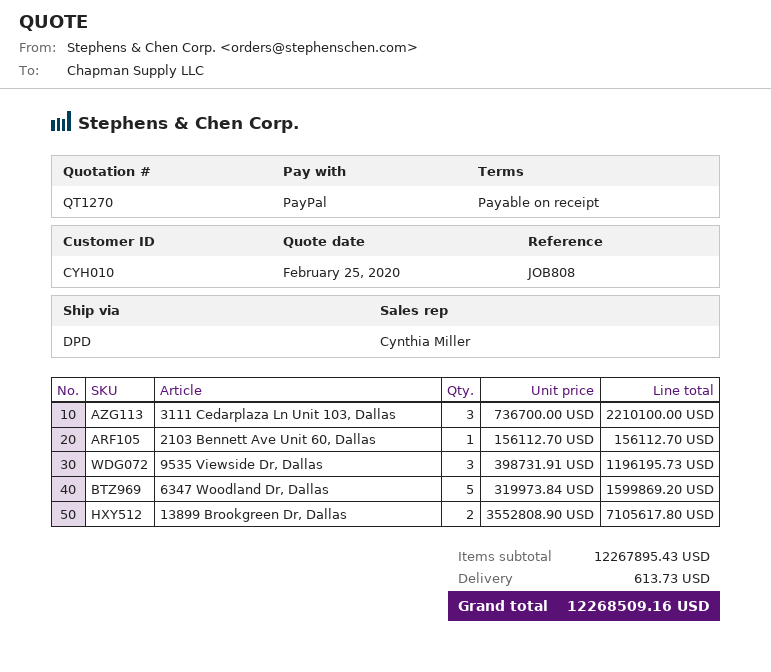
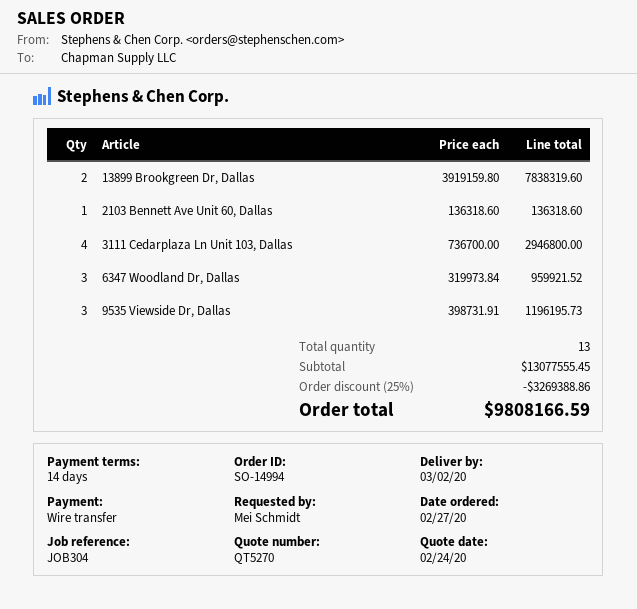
quote number: QT1270 -> QT5270
quote date: 2020-02-25 -> 2020-02-24
payment terms: on receipt -> 14 days
reference: JOB808 -> JOB304
payment method: PayPal -> bank transfer
3111 Cedarplaza Ln Unit 103, Dallas: 3 x 736700.00 = 2210100.00 -> 4 x 736700.00 = 2946800.00
2103 Bennett Ave Unit 60, Dallas: 1 x 156112.70 = 156112.70 -> 1 x 136318.60 = 136318.60
6347 Woodland Dr, Dallas: 5 x 319973.84 = 1599869.20 -> 3 x 319973.84 = 959921.52
13899 Brookgreen Dr, Dallas: 2 x 3552808.90 = 7105617.80 -> 2 x 3919159.80 = 7838319.60
subtotal: 12267895.43 -> 13077555.45
discount: none -> 25% = 3269388.86
shipping: 613.73 -> none
total: 12268509.16 -> 9808166.59

